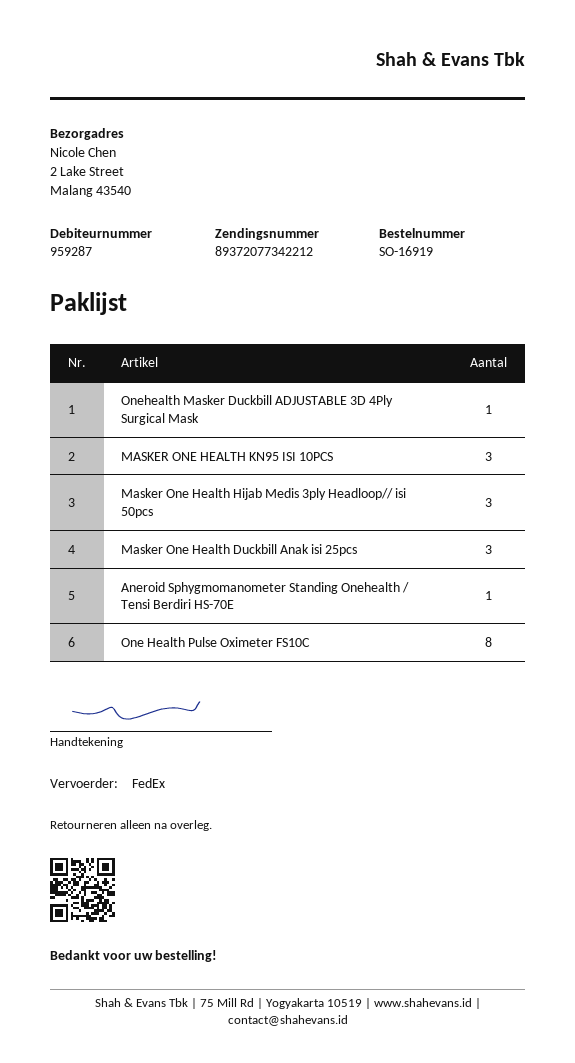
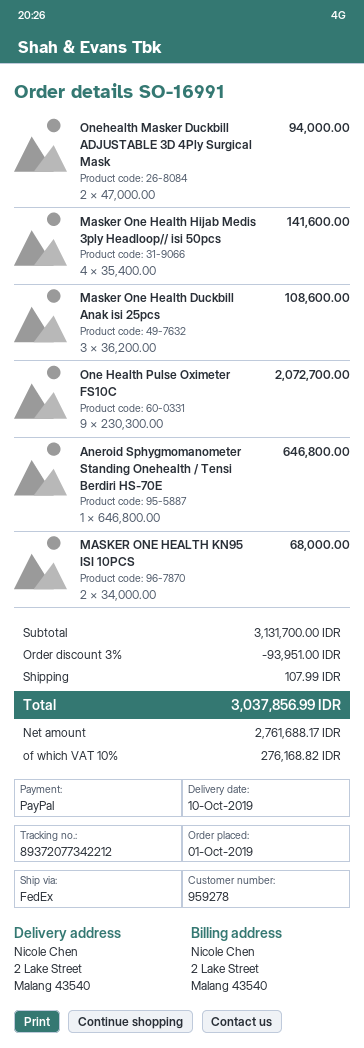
order number: SO-16919 -> SO-16991
customer number: 959287 -> 959278
Onehealth Masker Duckbill ADJUSTABLE 3D 4Ply Surgical Mask: 1 -> 2
MASKER ONE HEALTH KN95 ISI 10PCS: 3 -> 2
Masker One Health Hijab Medis 3ply Headloop// isi 50pcs: 3 -> 4
One Health Pulse Oximeter FS10C: 8 -> 9

